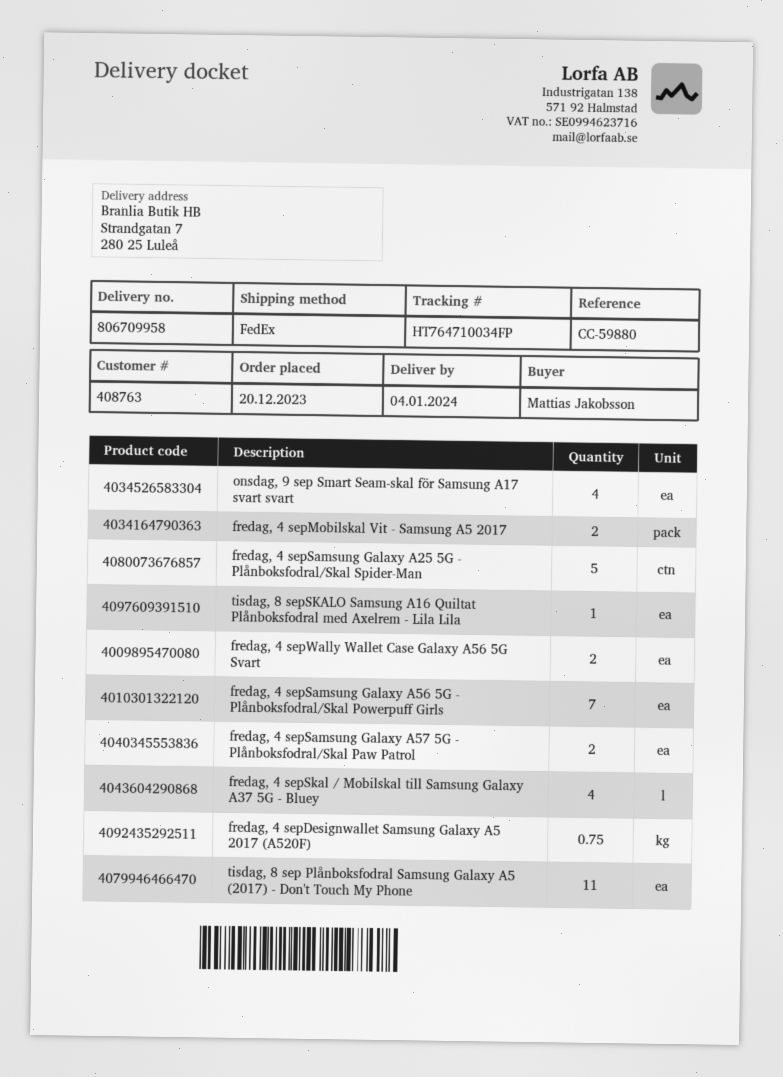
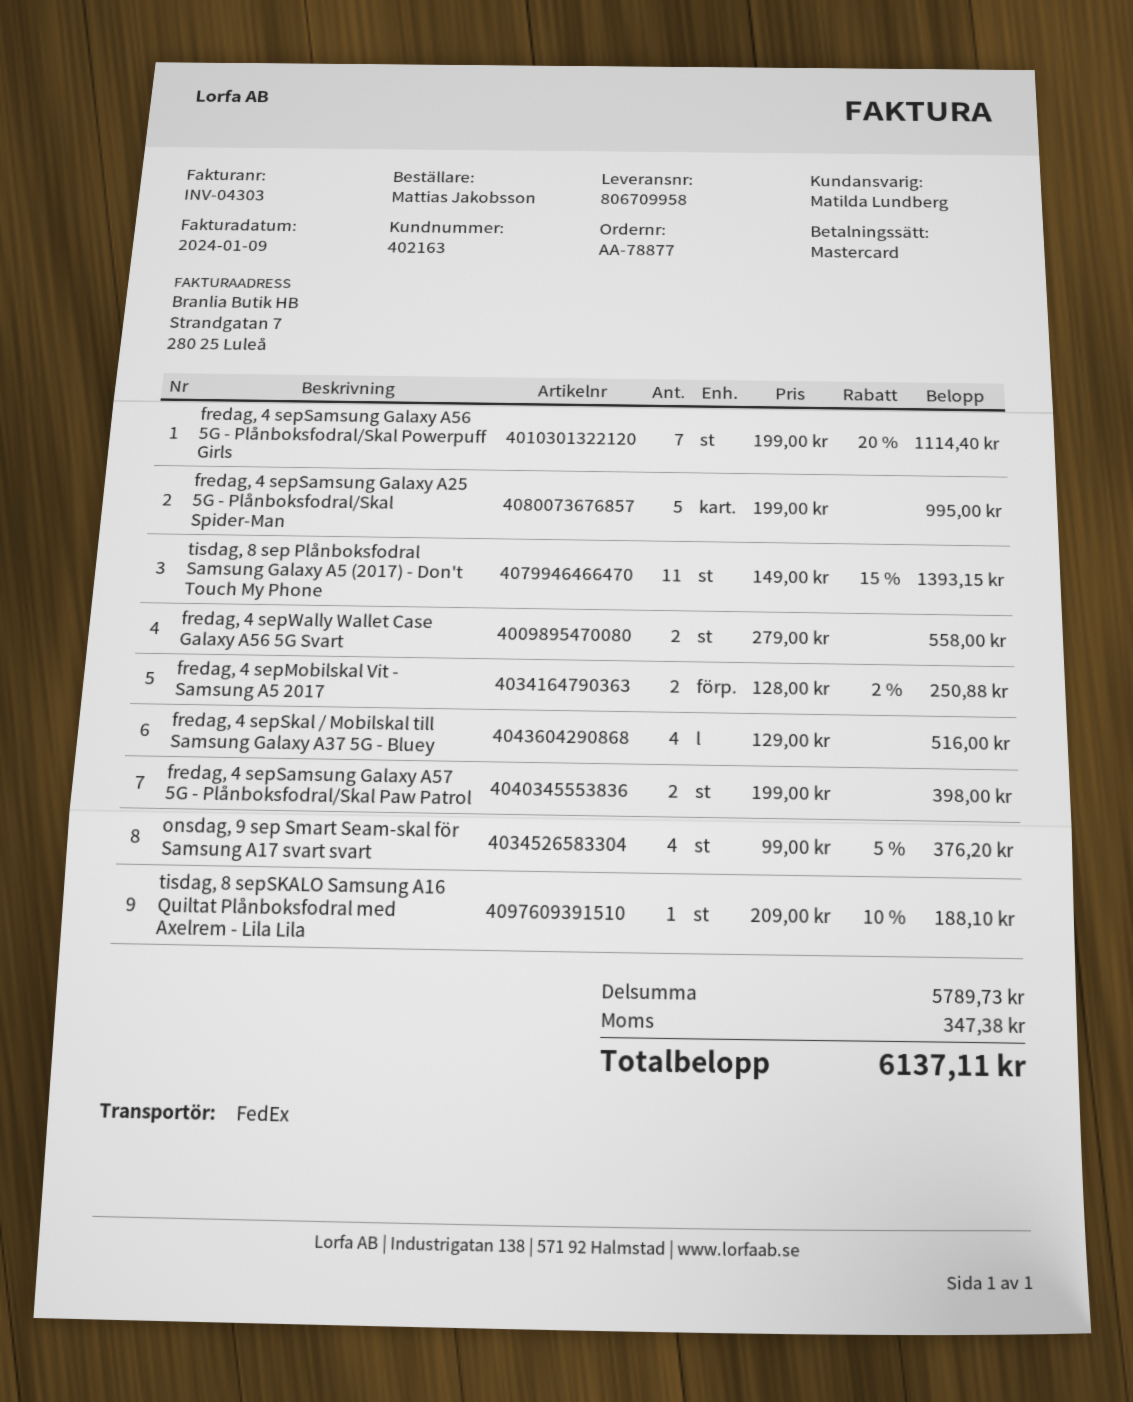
customer number: 408763 -> 402163
fredag, 4 sepDesignwallet Samsung Galaxy A5 2017 (A520F): 0.75 -> none

